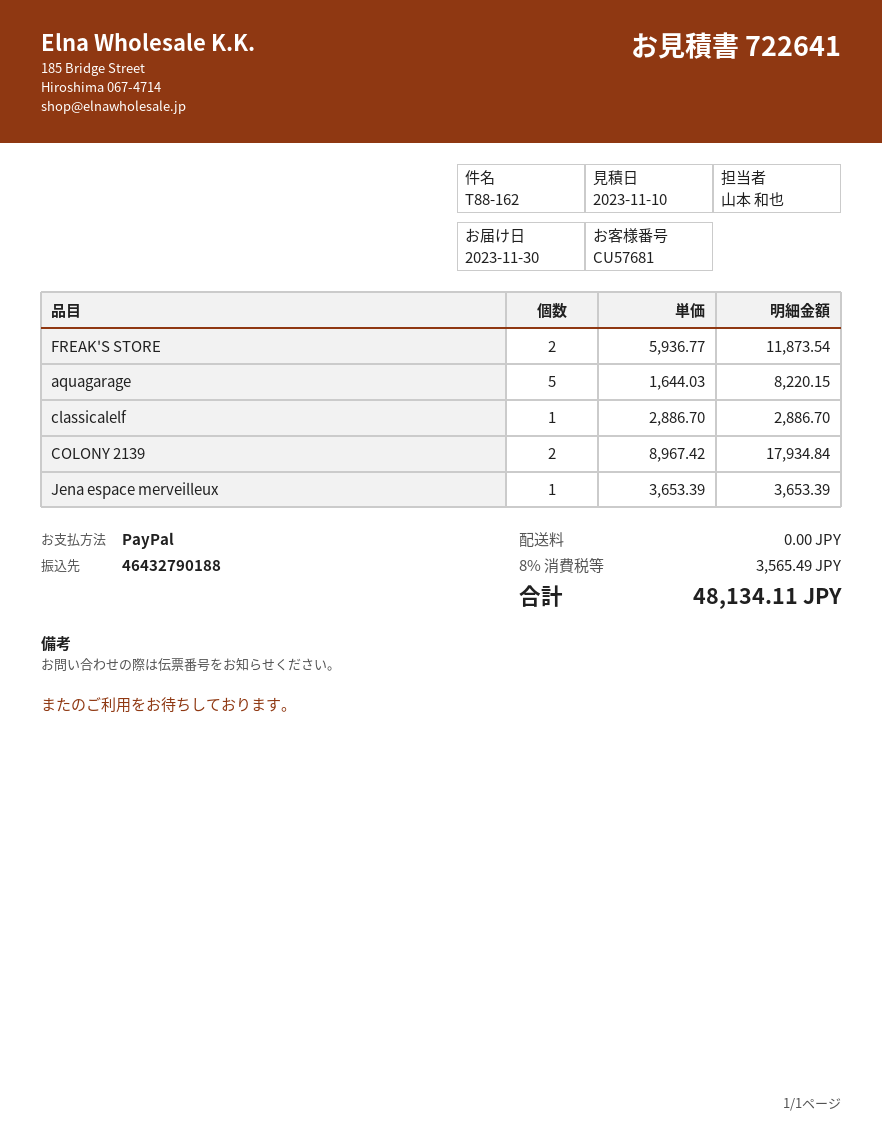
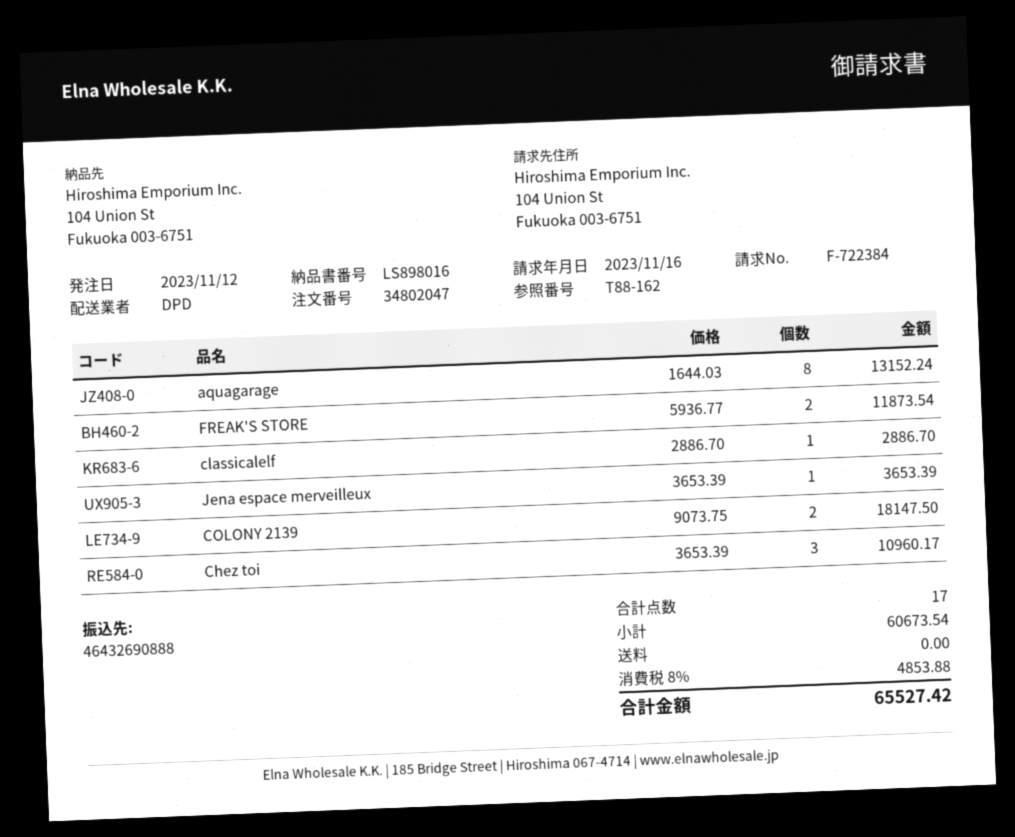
bank account: 46432790188 -> 46432690888
aquagarage: 5 x 1644.03 = 8220.15 -> 8 x 1644.03 = 13152.24
COLONY 2139: 2 x 8967.42 = 17934.84 -> 2 x 9073.75 = 18147.50
Chez toi: none -> 3 x 3653.39 = 10960.17
tax: 8% = 3565.49 -> 8% = 4853.88
total: 48134.11 -> 65527.42

